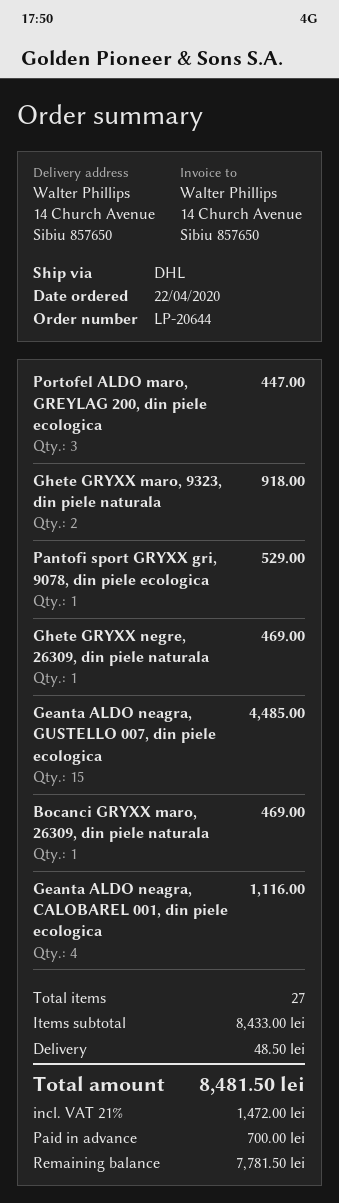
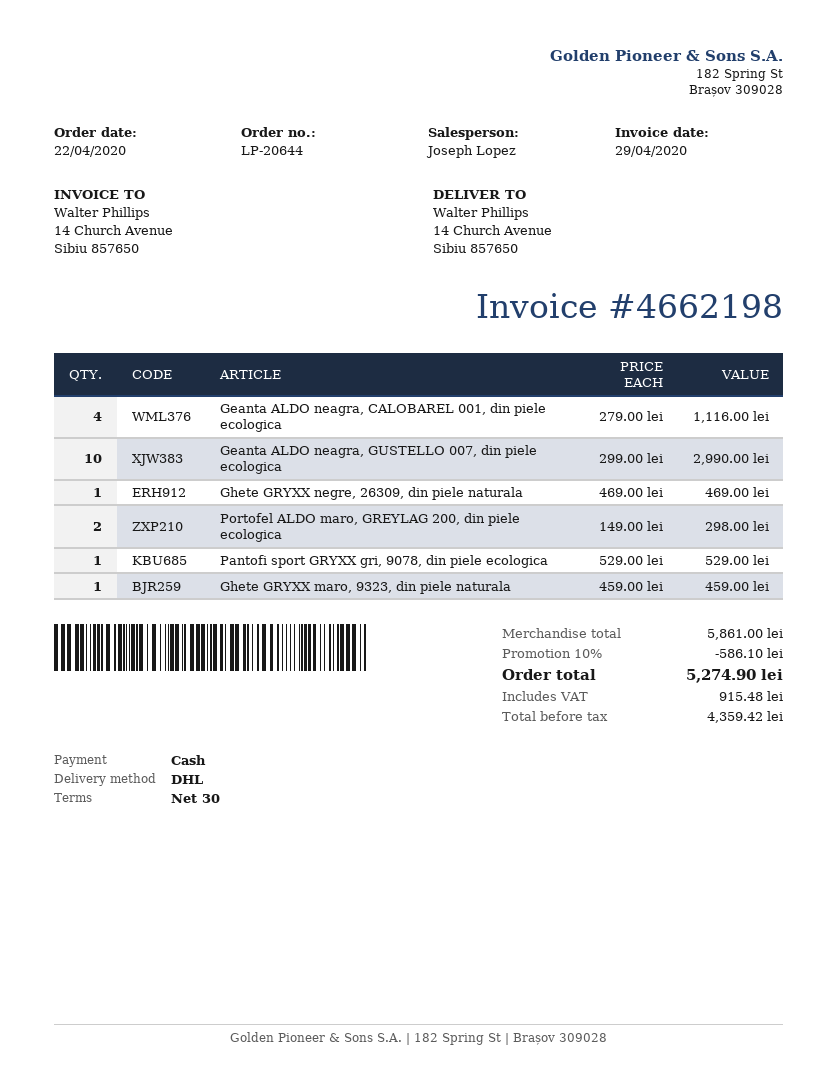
Portofel ALDO maro, GREYLAG 200, din piele ecologica: 3 for 447.00 -> 2 for 298.00
Ghete GRYXX maro, 9323, din piele naturala: 2 for 918.00 -> 1 for 459.00
Geanta ALDO neagra, GUSTELLO 007, din piele ecologica: 15 for 4485.00 -> 10 for 2990.00
Bocanci GRYXX maro, 26309, din piele naturala: 1 for 469.00 -> none
subtotal: 8433.00 -> 5861.00
discount: none -> 10% = 586.10
shipping: 48.50 -> none
tax: 1472.00 -> 915.48
total: 8481.50 -> 5274.90

